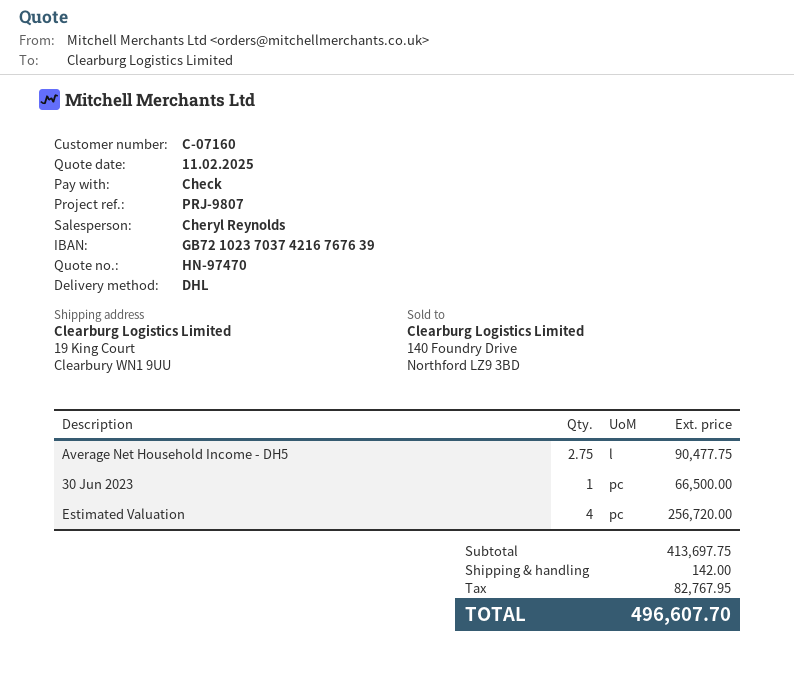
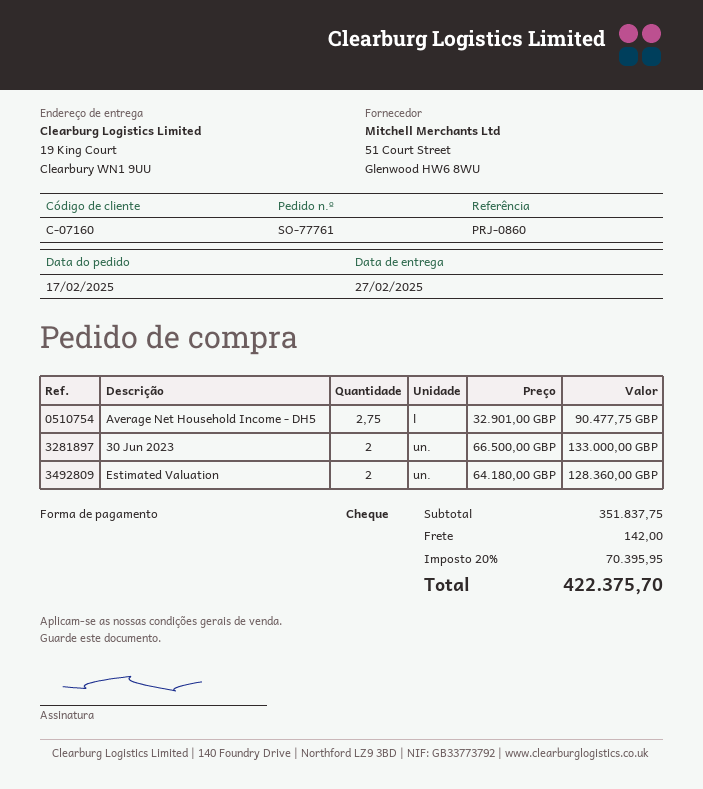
reference: PRJ-9807 -> PRJ-0860
30 Jun 2023: 1 for 66500.00 -> 2 for 133000.00
Estimated Valuation: 4 for 256720.00 -> 2 for 128360.00
subtotal: 413697.75 -> 351837.75
tax: 82767.95 -> 70395.95
total: 496607.70 -> 422375.70

